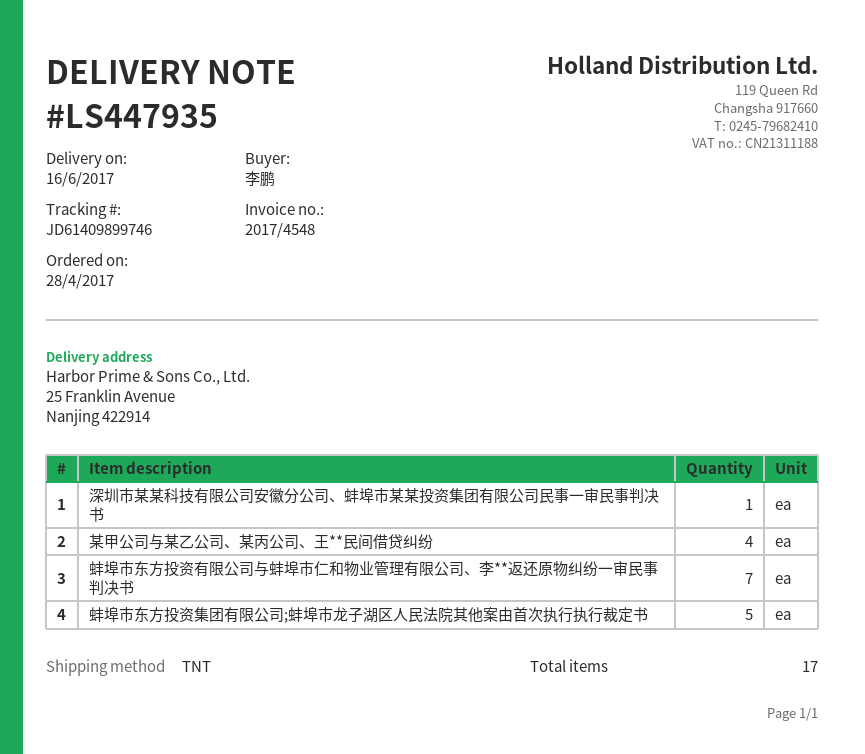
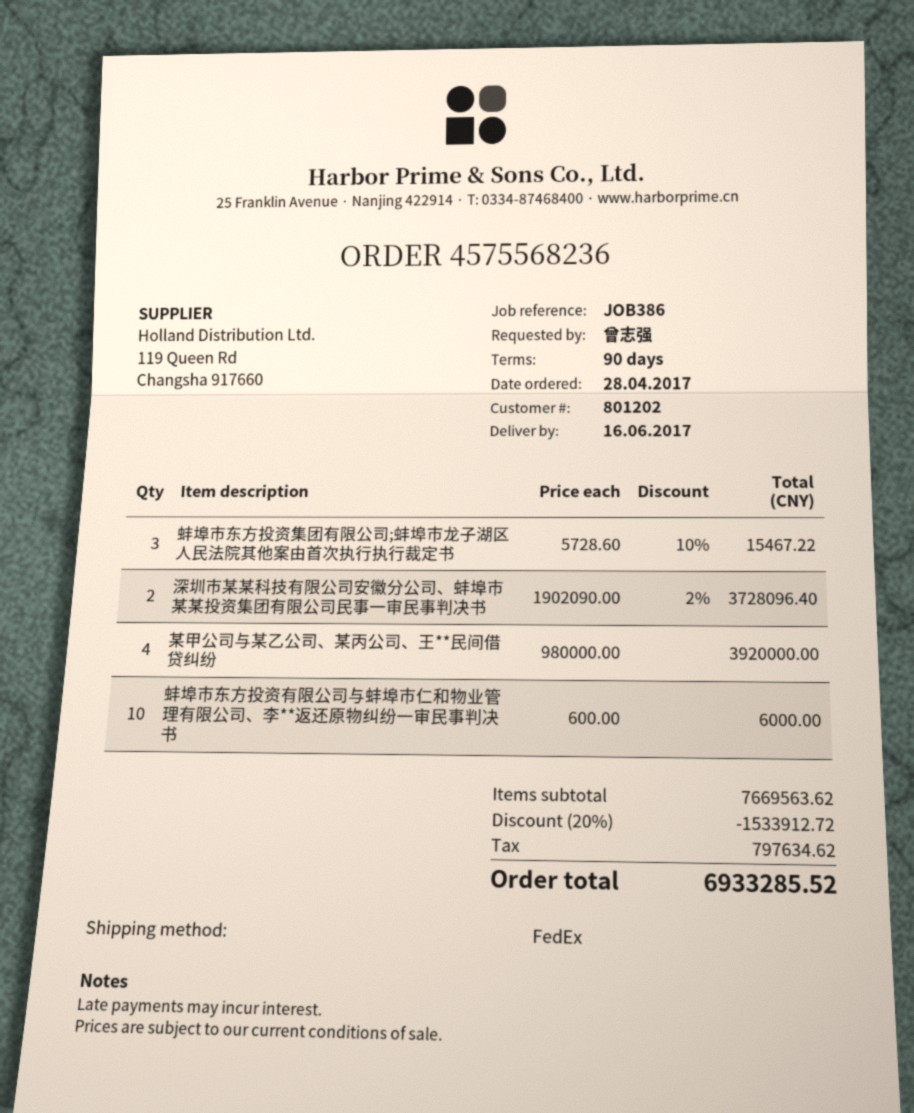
ordered by: 李鹏 -> 曾志强
shipping method: TNT -> FedEx
深圳市某某科技有限公司安徽分公司、蚌埠市某某投资集团有限公司民事一审民事判决书: 1 -> 2
蚌埠市东方投资有限公司与蚌埠市仁和物业管理有限公司、李**返还原物纠纷一审民事判决书: 7 -> 10
蚌埠市东方投资集团有限公司;蚌埠市龙子湖区人民法院其他案由首次执行执行裁定书: 5 -> 3

